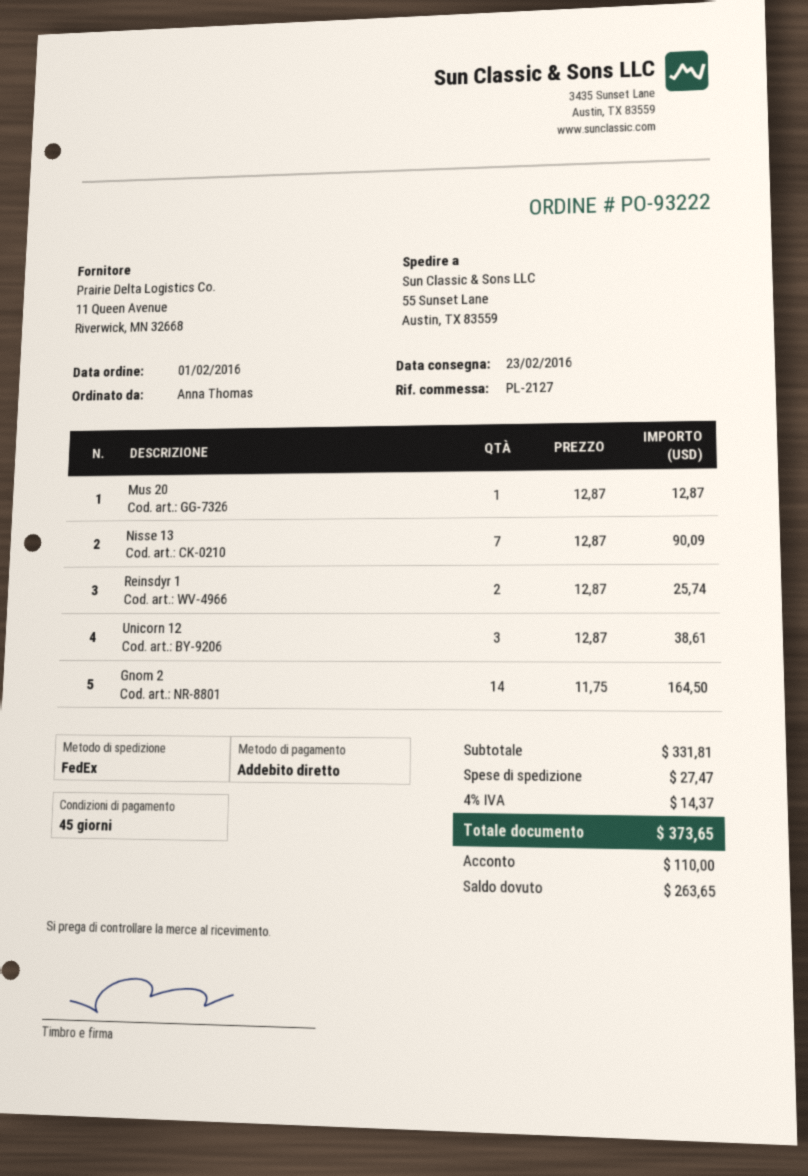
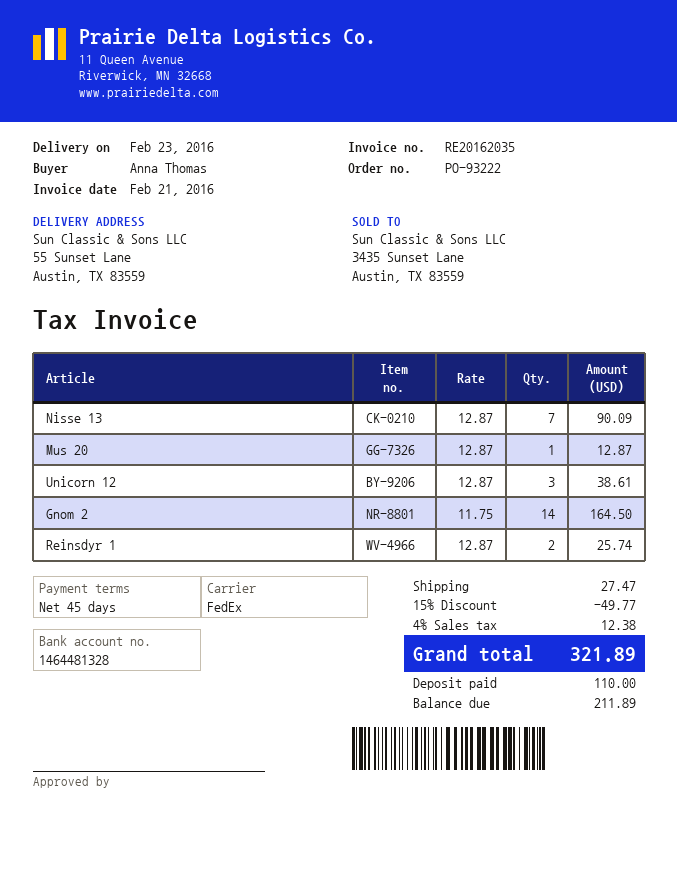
discount: none -> 15% = 49.77
tax: 4% = 14.37 -> 4% = 12.38
total: 373.65 -> 321.89
balance: 263.65 -> 211.89

